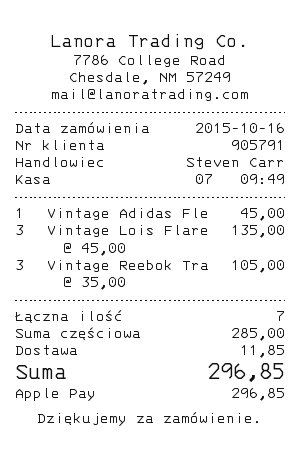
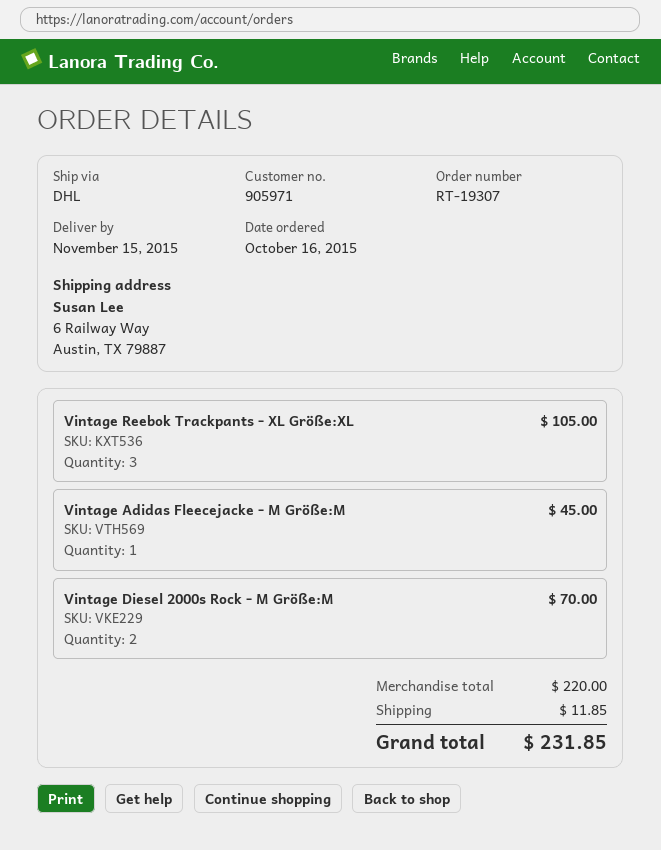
customer number: 905791 -> 905971
Vintage Lois Flare: 3 for 135.00 -> none
Vintage Diesel 2000s Rock - M Größe:M: none -> 2 for 70.00
subtotal: 285.00 -> 220.00
total: 296.85 -> 231.85

